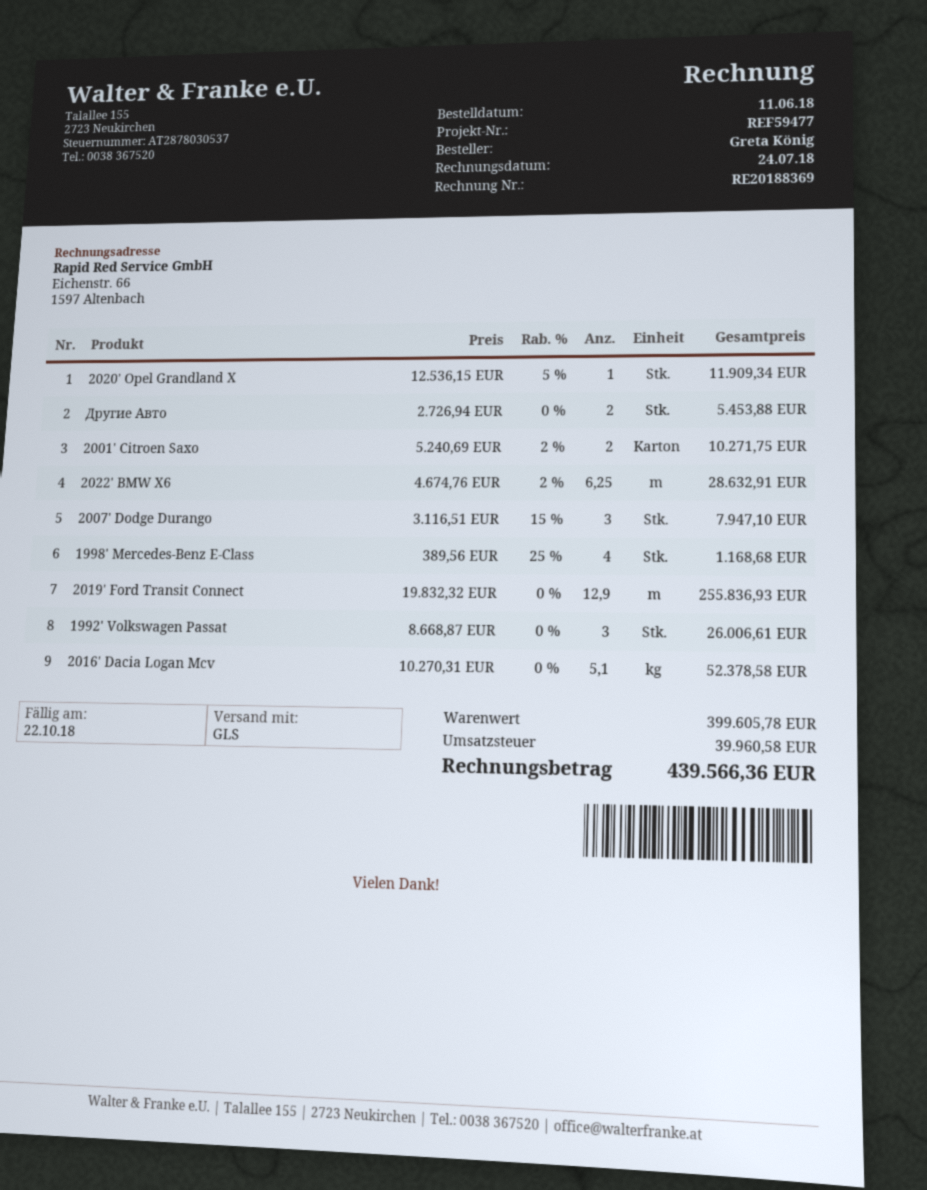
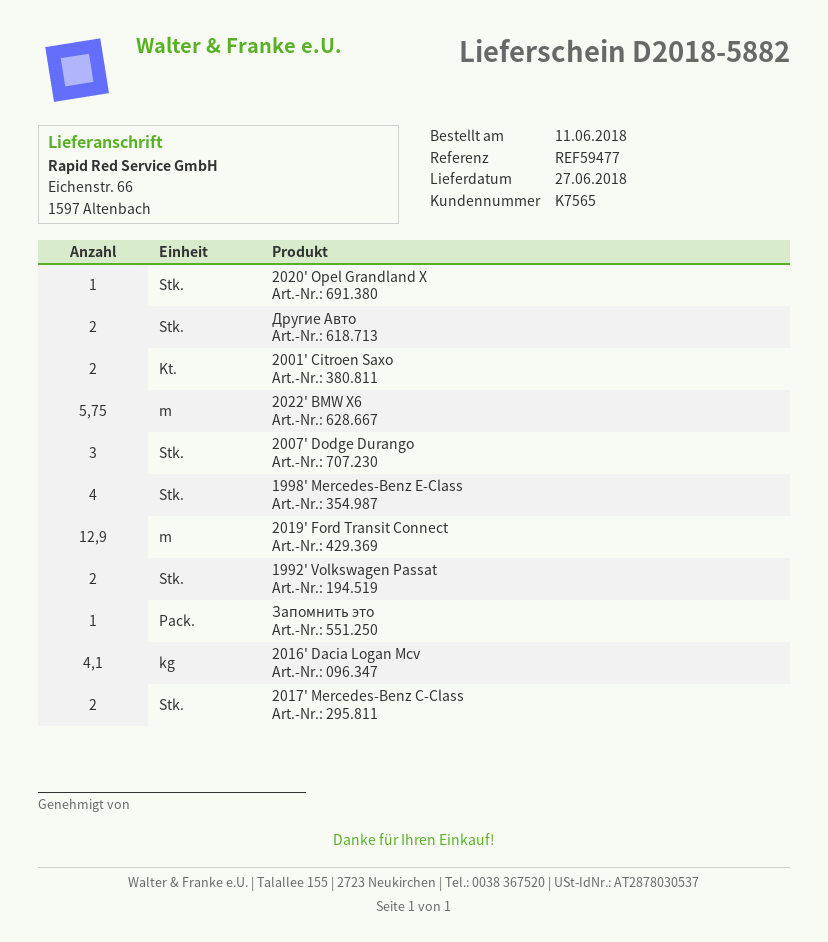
2022' BMW X6: 6.25 -> 5.75
1992' Volkswagen Passat: 3 -> 2
2016' Dacia Logan Mcv: 5.1 -> 4.1
Запомнить это: none -> 1
2017' Mercedes-Benz C-Class: none -> 2

